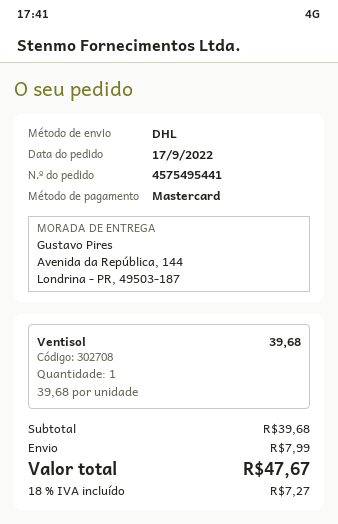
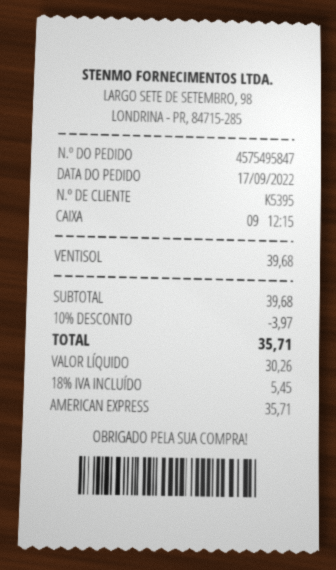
order number: 4575495441 -> 4575495847
payment method: Mastercard -> American Express
discount: none -> 10% = 3.97
shipping: 7.99 -> none
tax: 18% = 7.27 -> 18% = 5.45
total: 47.67 -> 35.71

